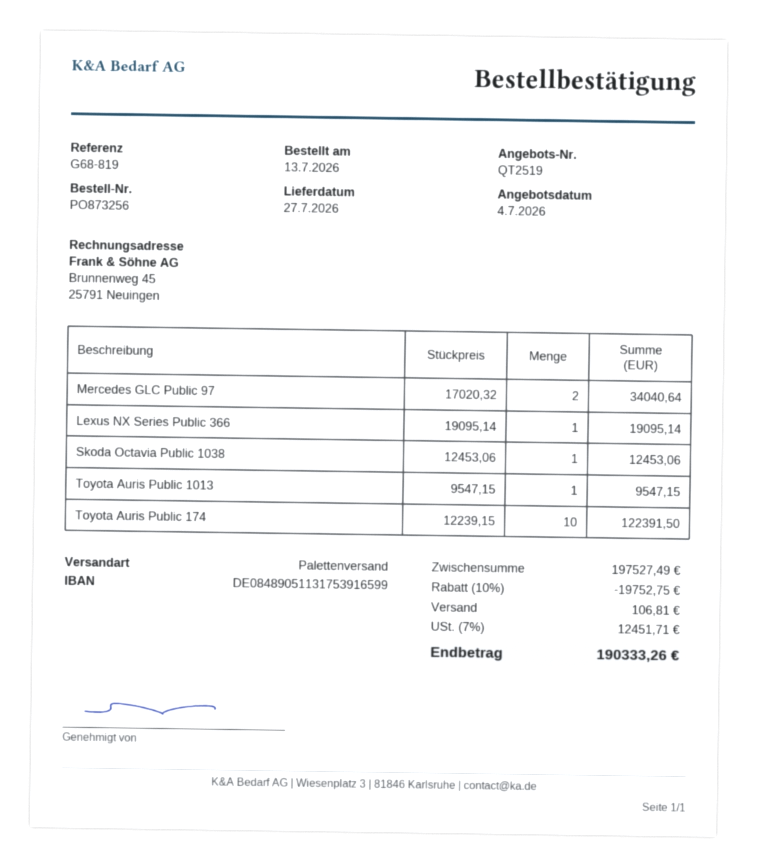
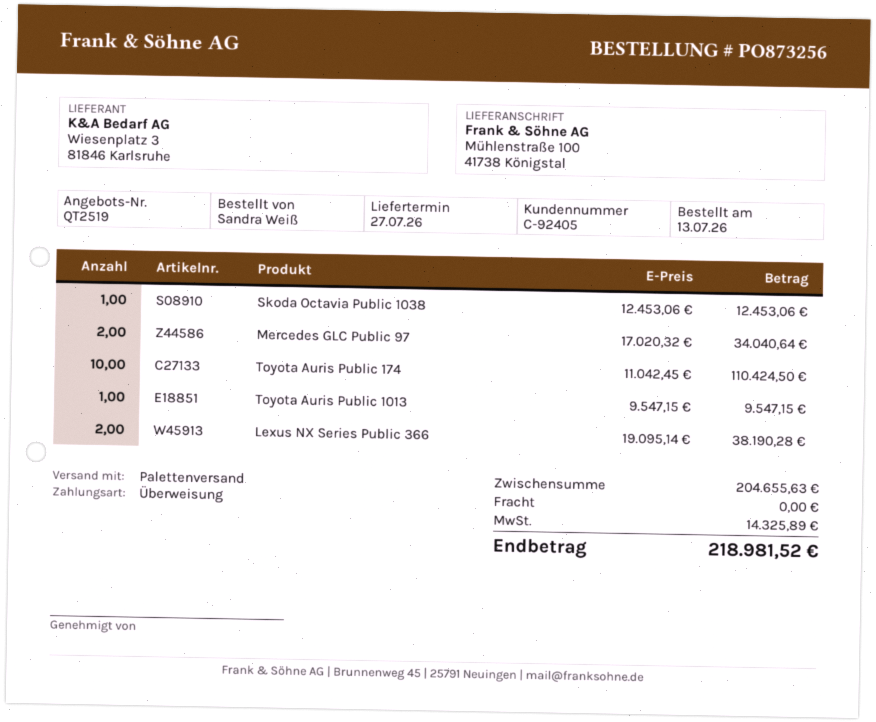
Lexus NX Series Public 366: 1 x 19095.14 = 19095.14 -> 2 x 19095.14 = 38190.28
Toyota Auris Public 174: 10 x 12239.15 = 122391.50 -> 10 x 11042.45 = 110424.50
subtotal: 197527.49 -> 204655.63
discount: 10% = 19752.75 -> none
shipping: 106.81 -> 0.00
tax: 12451.71 -> 14325.89
total: 190333.26 -> 218981.52

